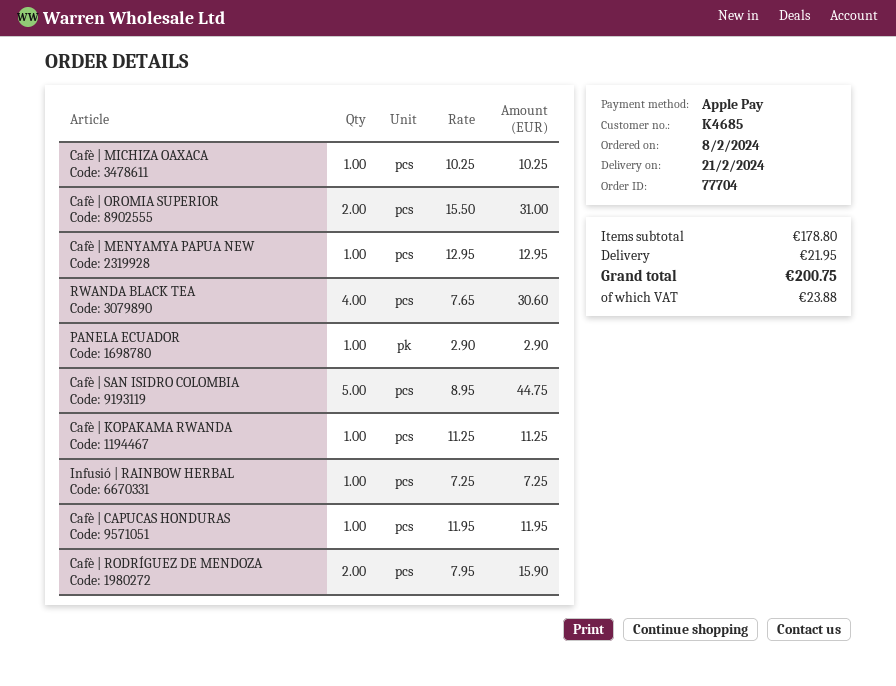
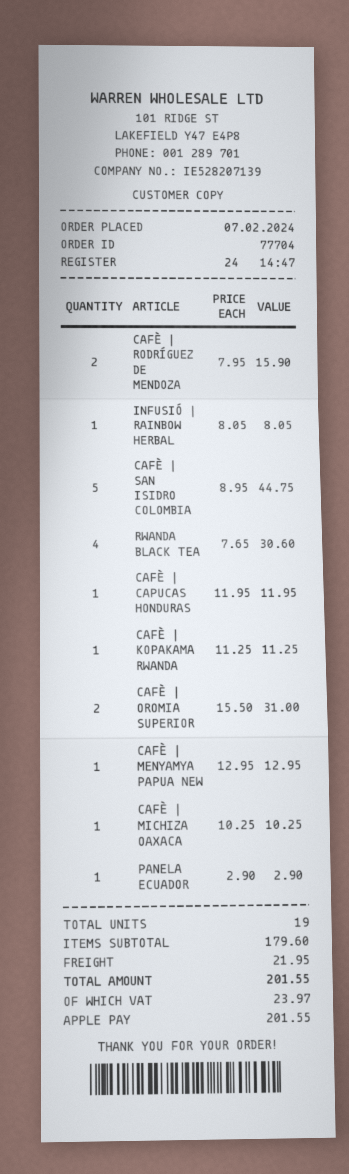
order date: 2024-02-08 -> 2024-02-07
Infusió | RAINBOW HERBAL: 1 x 7.25 = 7.25 -> 1 x 8.05 = 8.05
subtotal: 178.80 -> 179.60
tax: 23.88 -> 23.97
total: 200.75 -> 201.55

